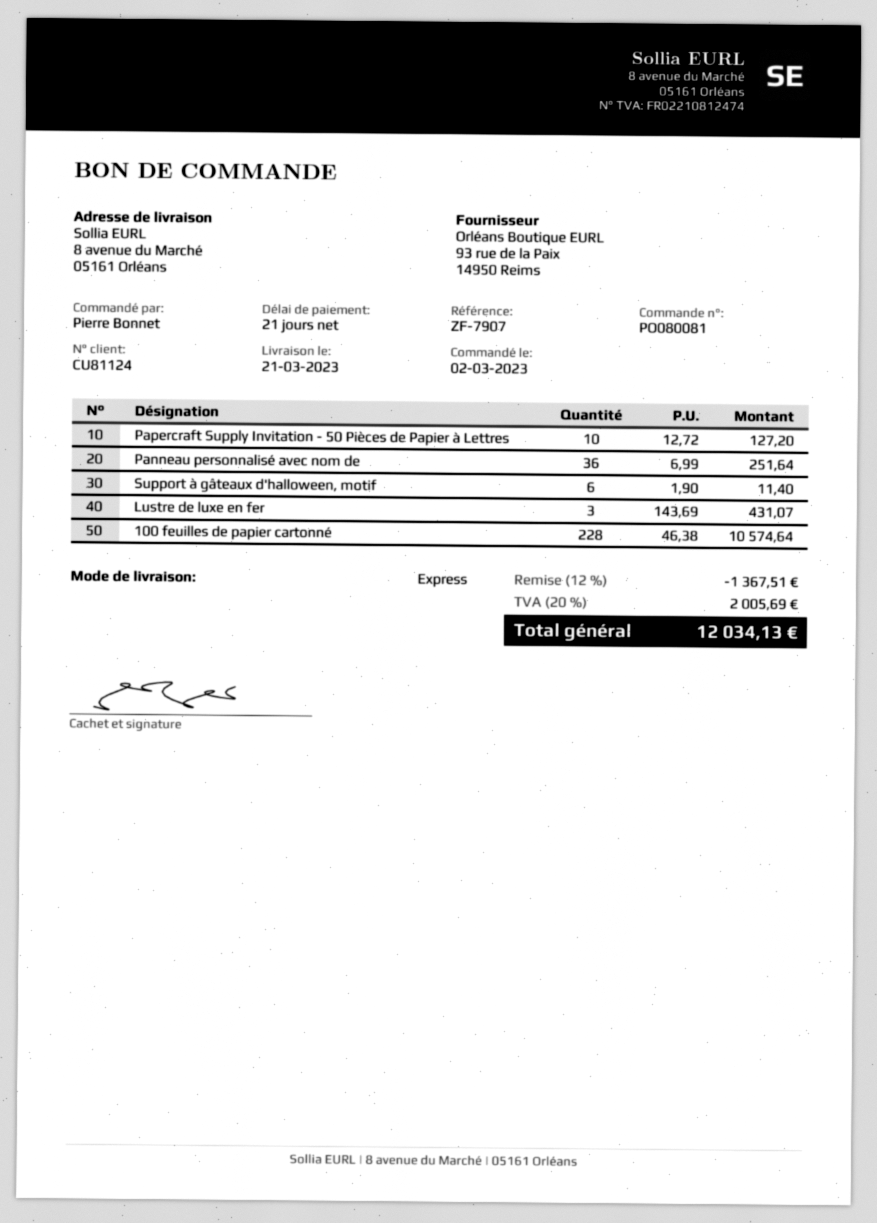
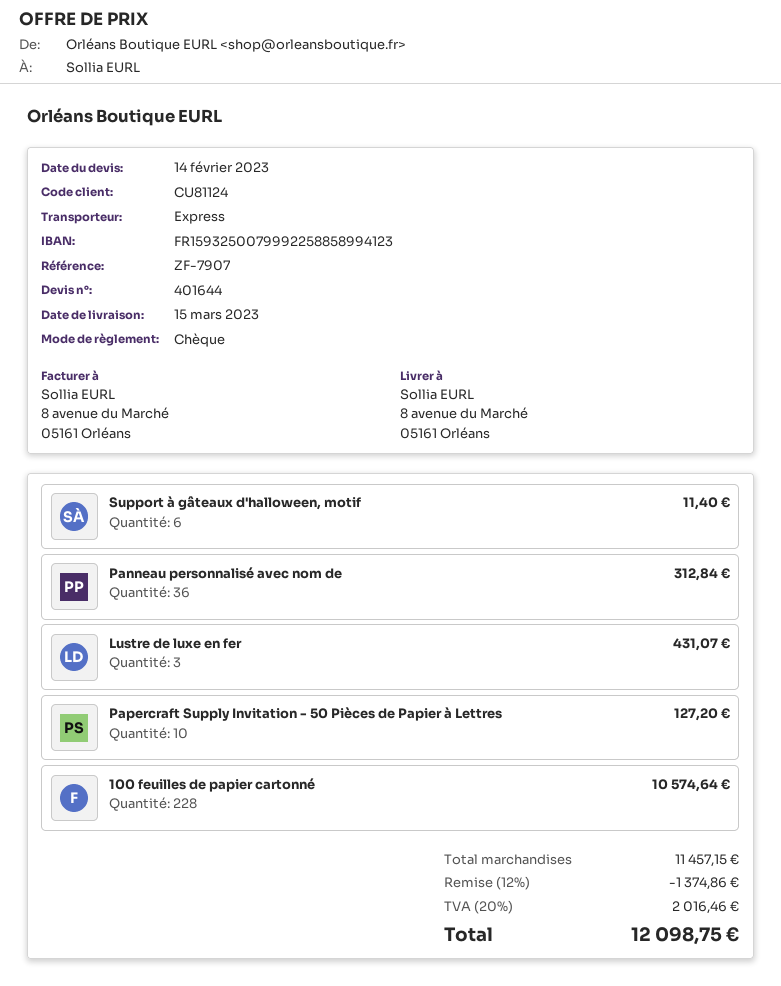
delivery date: 2023-03-21 -> 2023-03-15
Panneau personnalisé avec nom de: 36 for 251.64 -> 36 for 312.84
discount: 12% = 1367.51 -> 12% = 1374.86
tax: 20% = 2005.69 -> 20% = 2016.46
total: 12034.13 -> 12098.75

